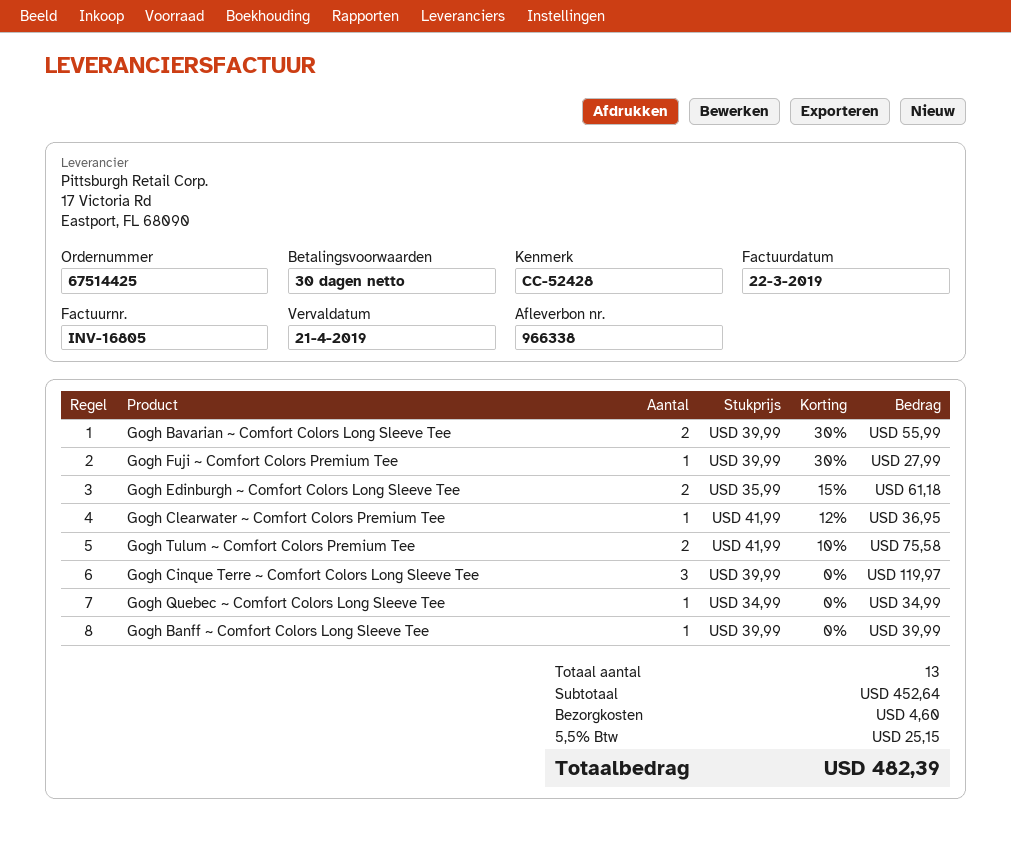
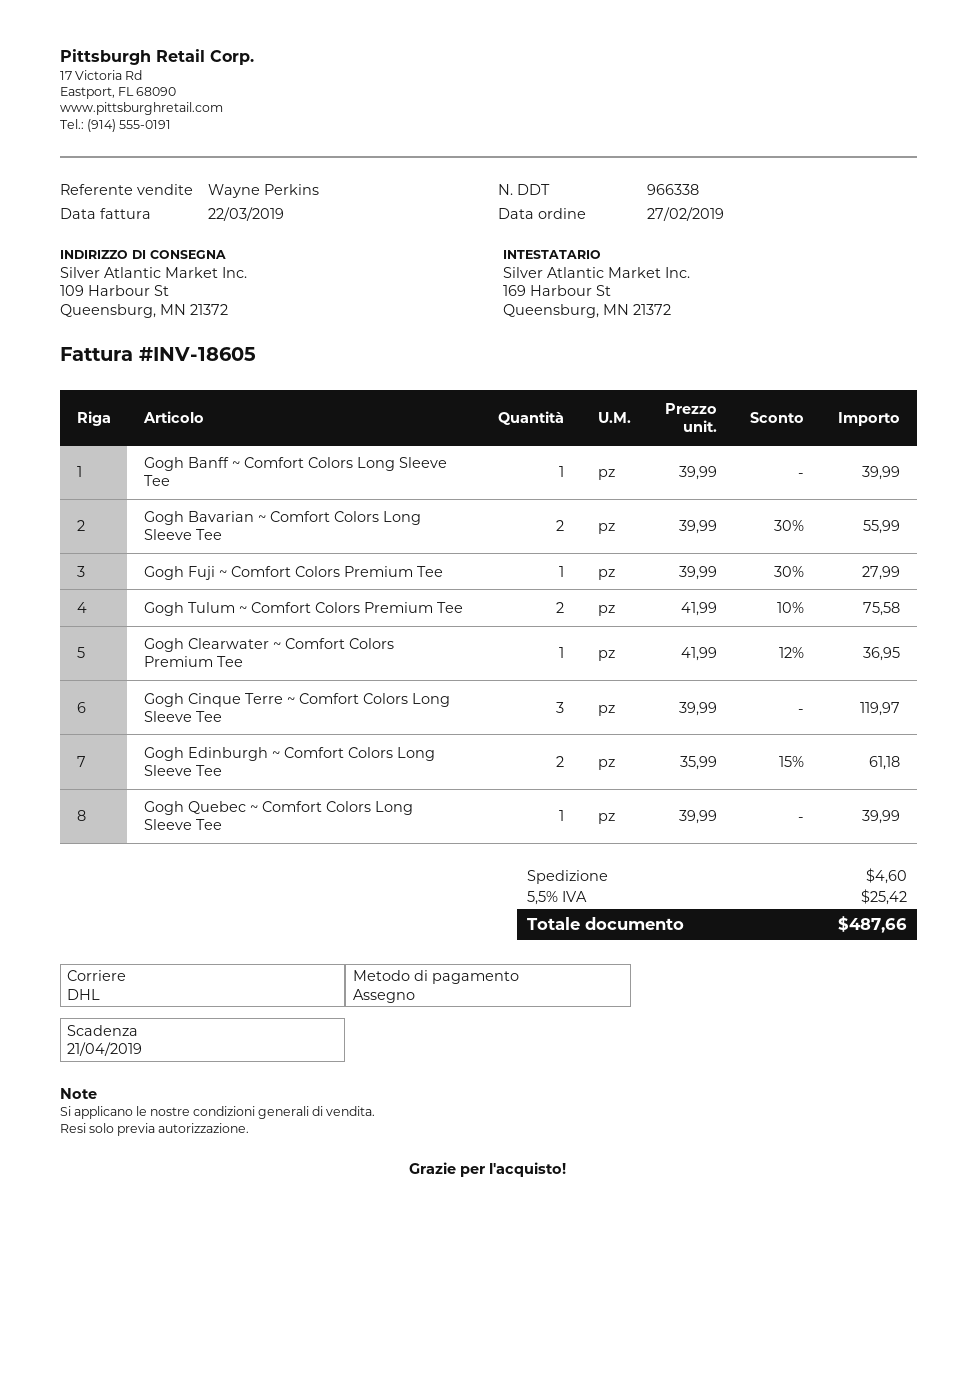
invoice number: INV-16805 -> INV-18605
Gogh Quebec ~ Comfort Colors Long Sleeve Tee: 1 x 34.99 = 34.99 -> 1 x 39.99 = 39.99
tax: 5.5% = 25.15 -> 5.5% = 25.42
total: 482.39 -> 487.66

